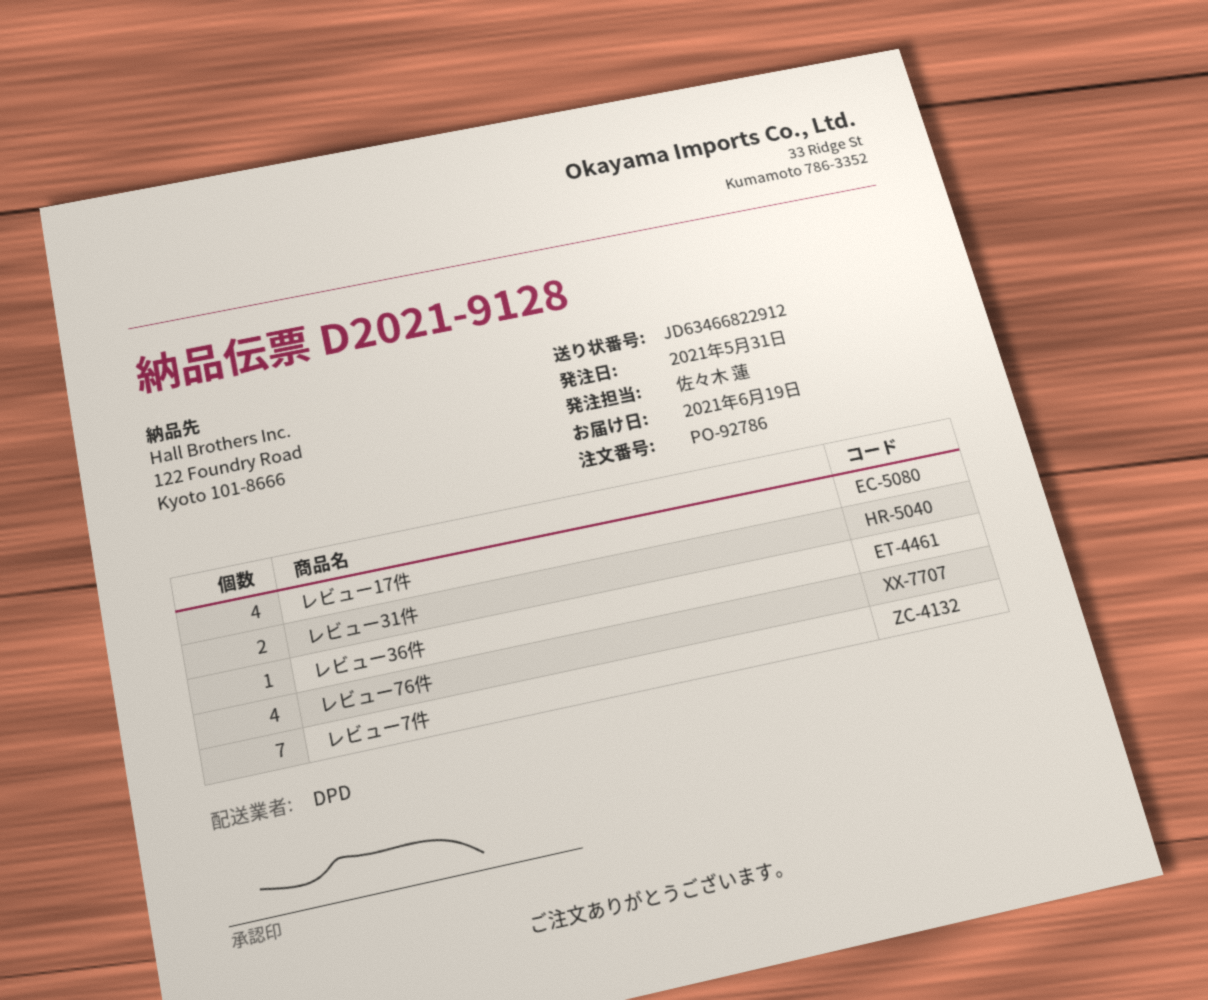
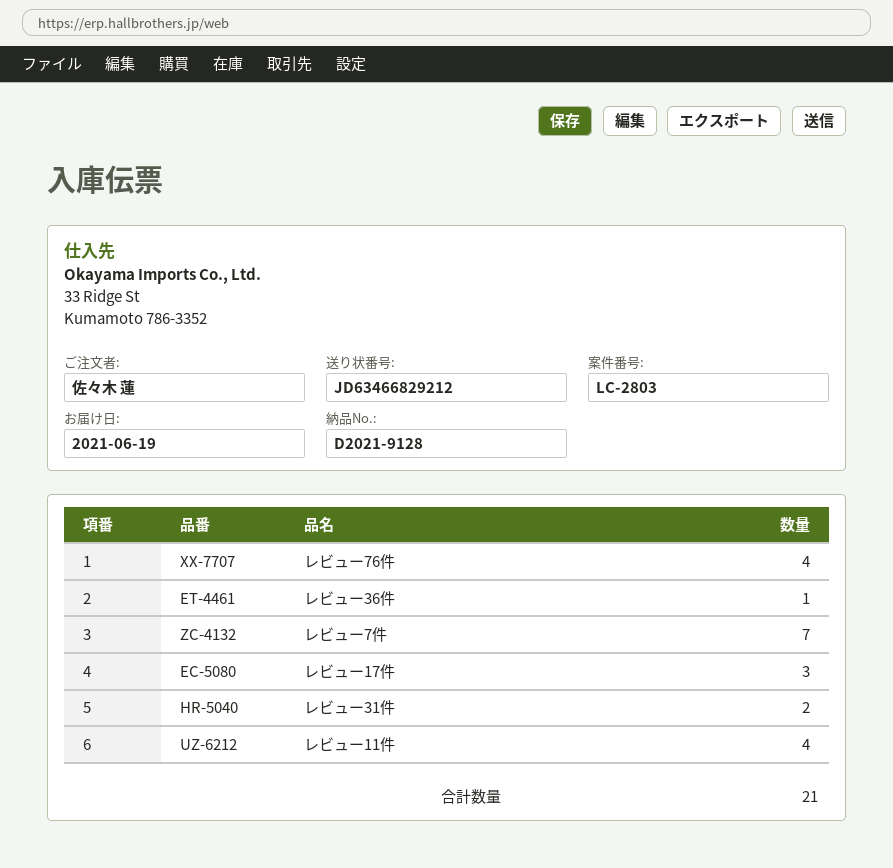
tracking number: JD63466822912 -> JD63466829212
レビュー17件: 4 -> 3
レビュー11件: none -> 4

